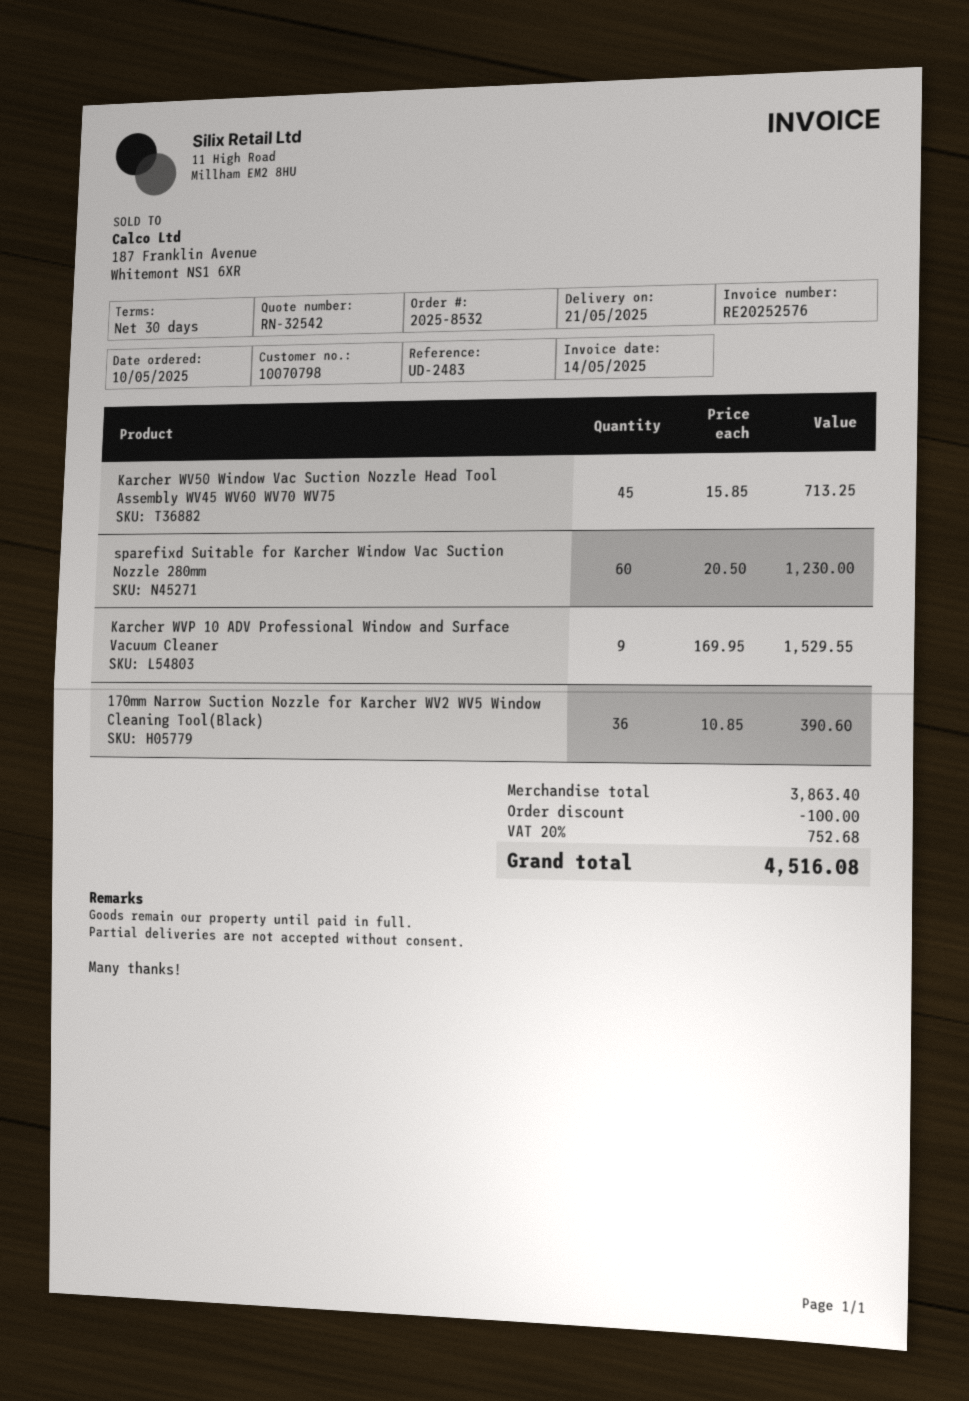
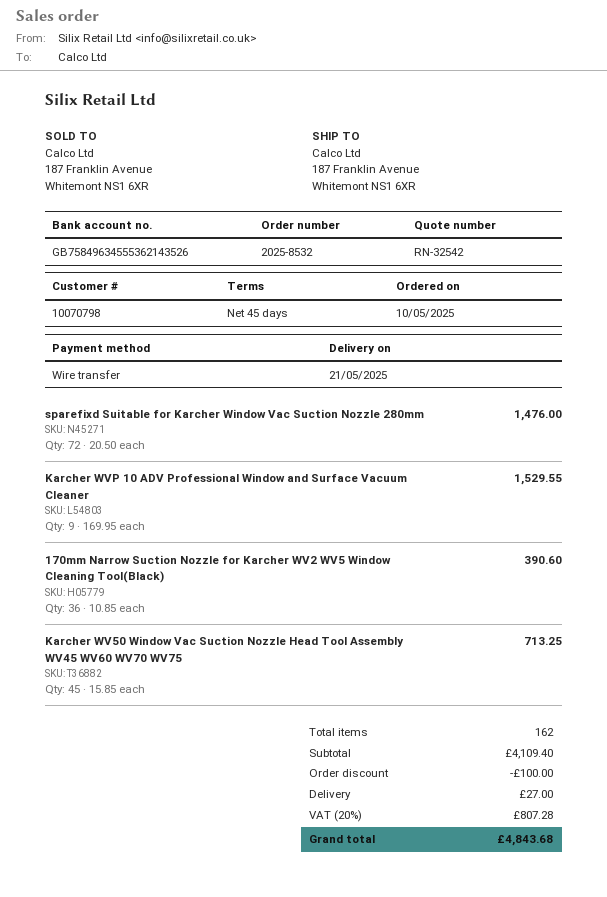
payment terms: 30 days -> 45 days
sparefixd Suitable for Karcher Window Vac Suction Nozzle 280mm: 60 x 20.50 = 1230.00 -> 72 x 20.50 = 1476.00
subtotal: 3863.40 -> 4109.40
shipping: none -> 27.00
tax: 20% = 752.68 -> 20% = 807.28
total: 4516.08 -> 4843.68

